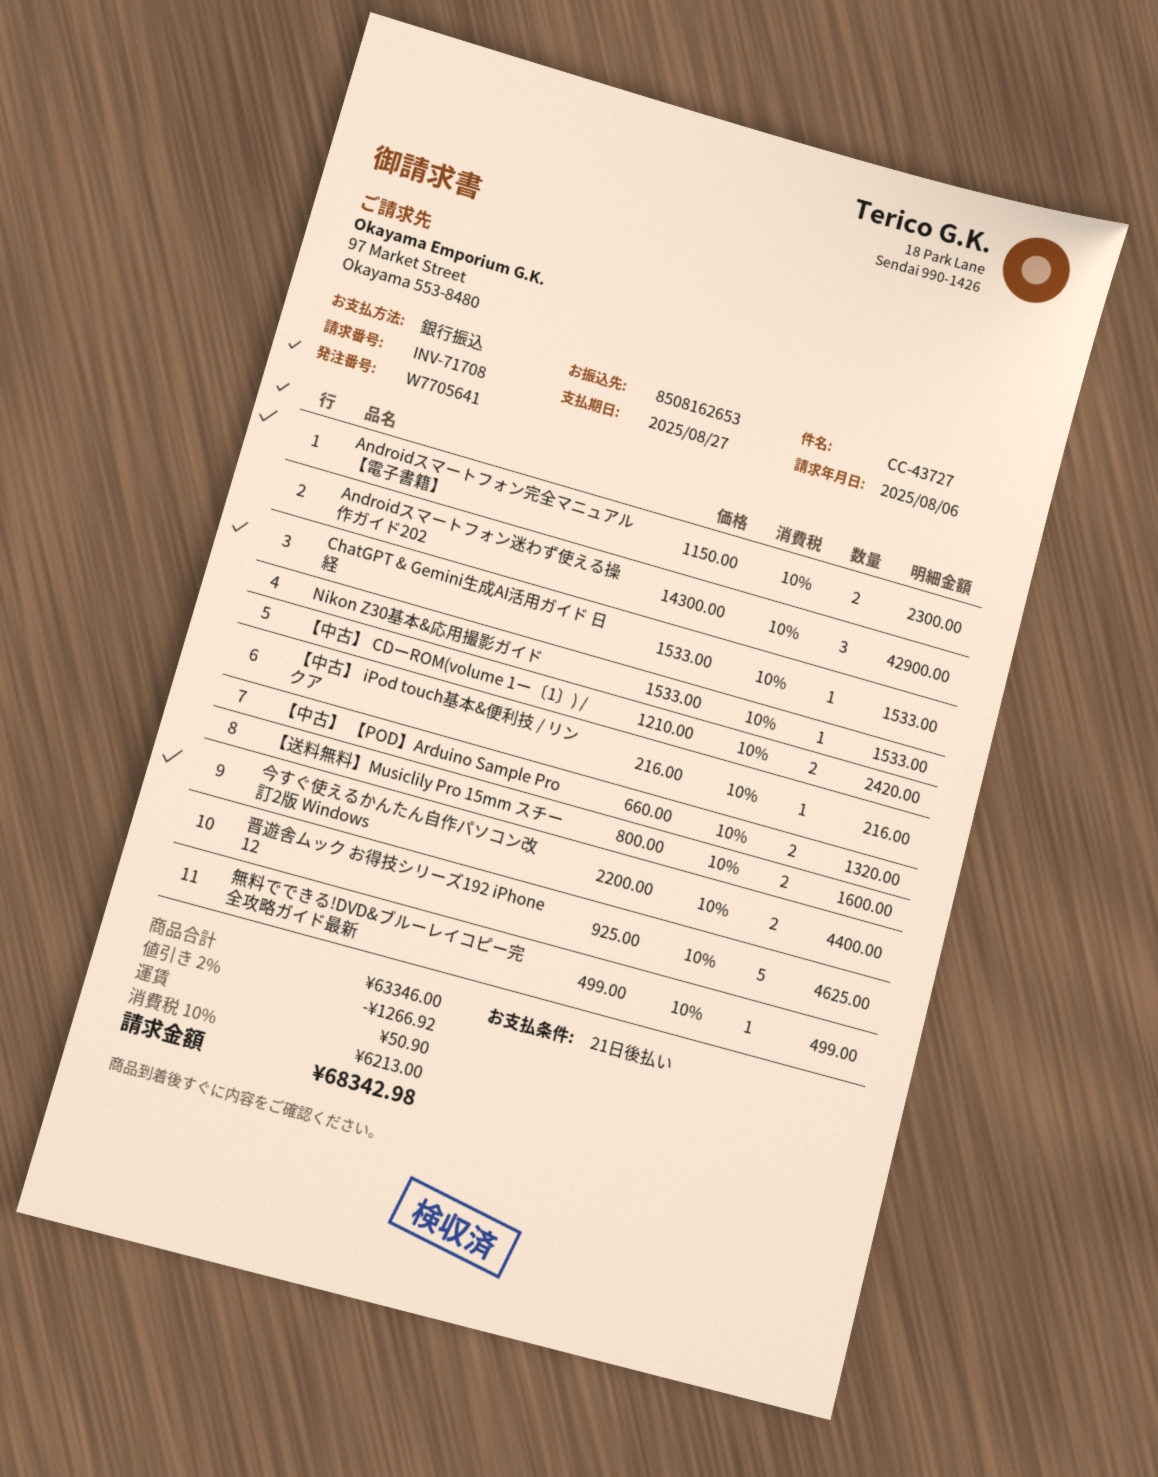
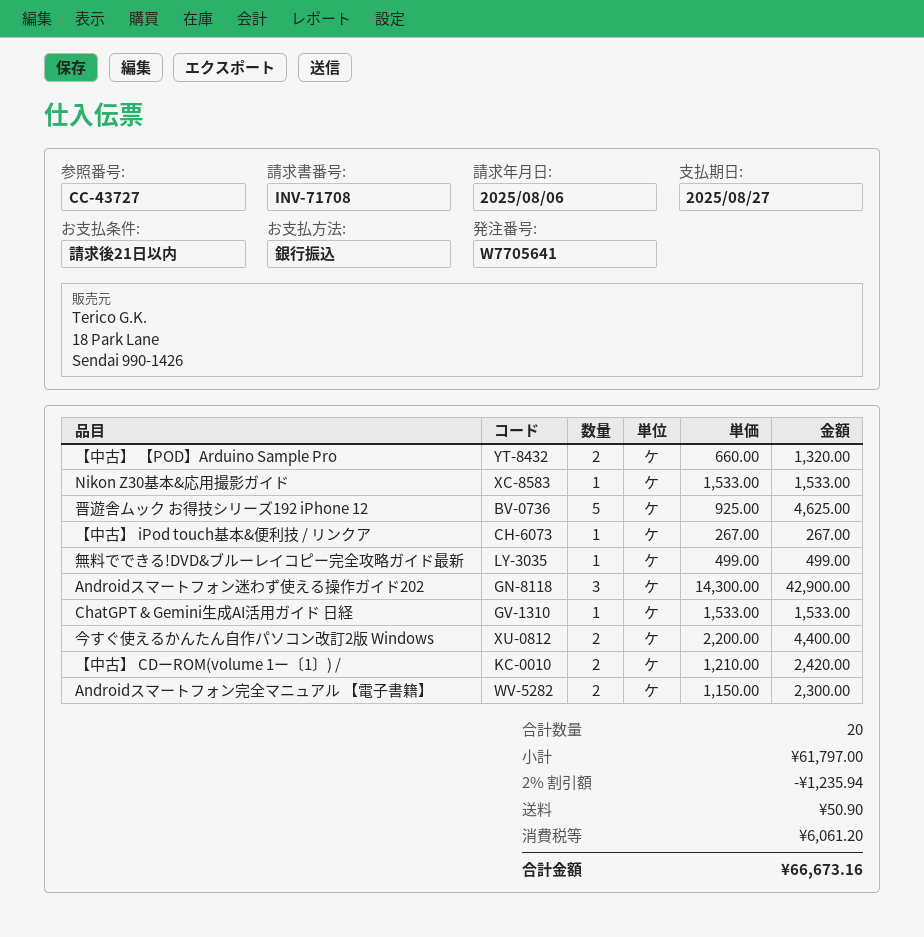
【中古】 iPod touch基本&便利技 / リンクア: 1 x 216.00 = 216.00 -> 1 x 267.00 = 267.00
【送料無料】Musiclily Pro 15mm スチー: 2 x 800.00 = 1600.00 -> none
subtotal: 63346.00 -> 61797.00
discount: 2% = 1266.92 -> 2% = 1235.94
tax: 6213.00 -> 6061.20
total: 68342.98 -> 66673.16

